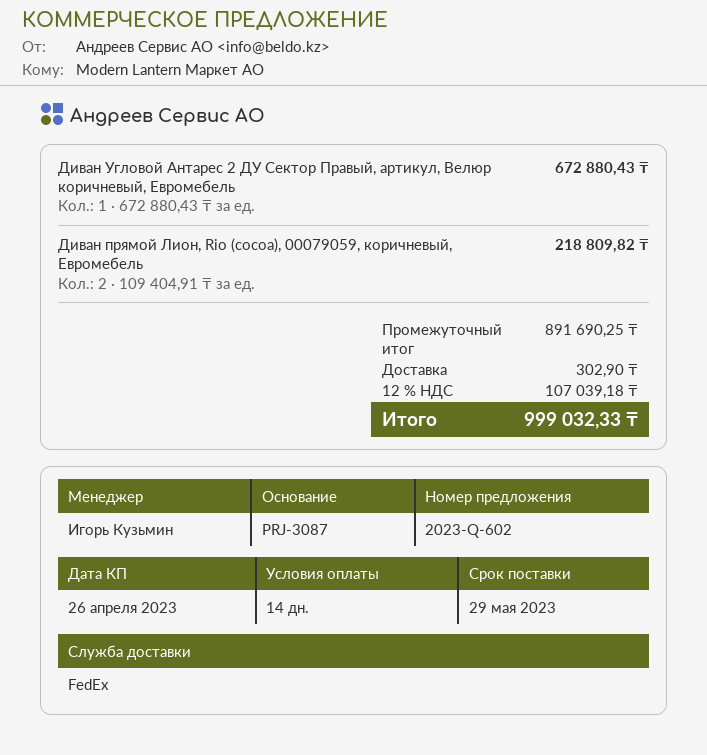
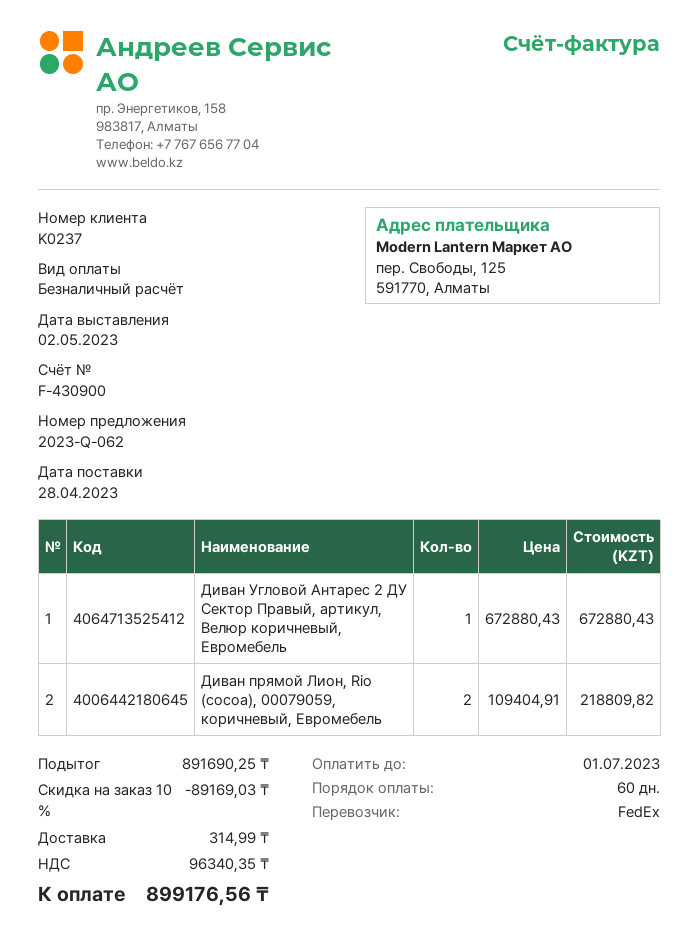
quote number: 2023-Q-602 -> 2023-Q-062
delivery date: 2023-05-29 -> 2023-04-28
payment terms: 14 days -> 60 days
discount: none -> 10% = 89169.03
shipping: 302.90 -> 314.99
tax: 107039.18 -> 96340.35
total: 999032.33 -> 899176.56

